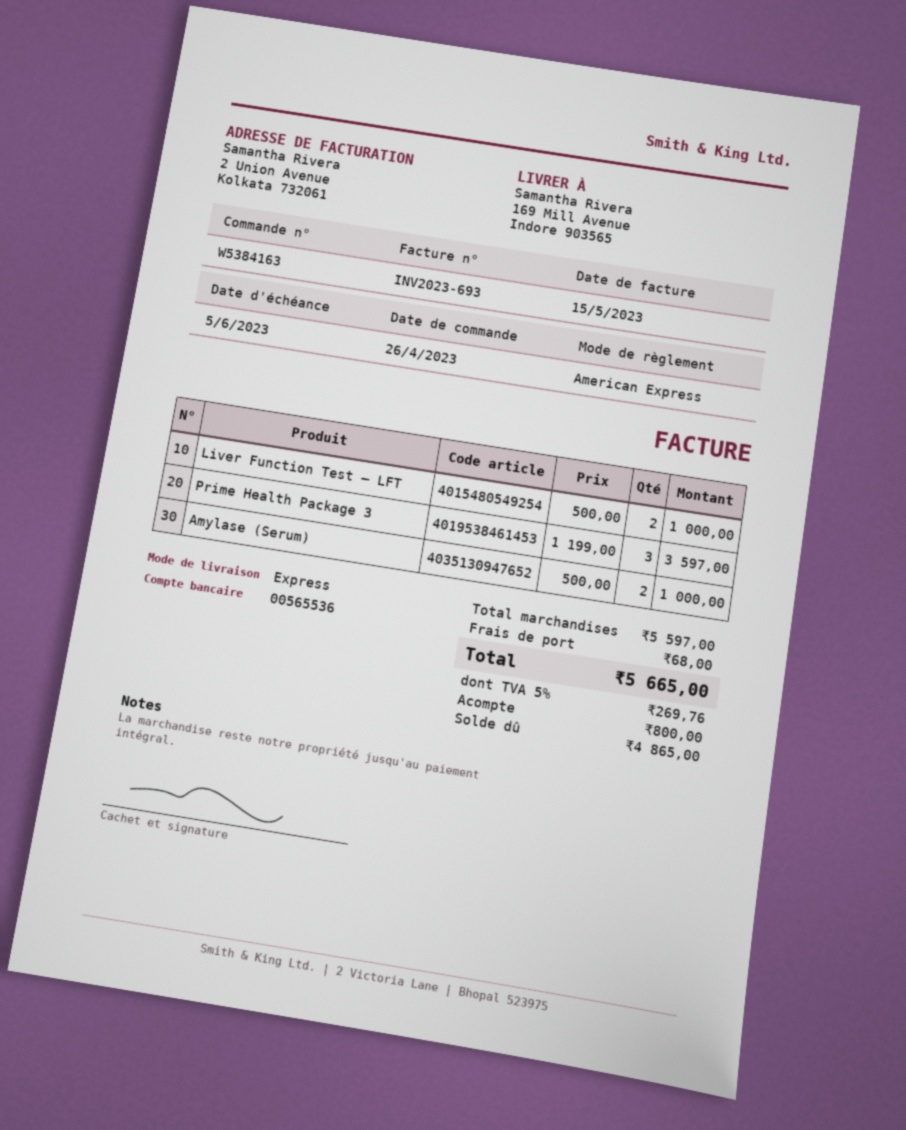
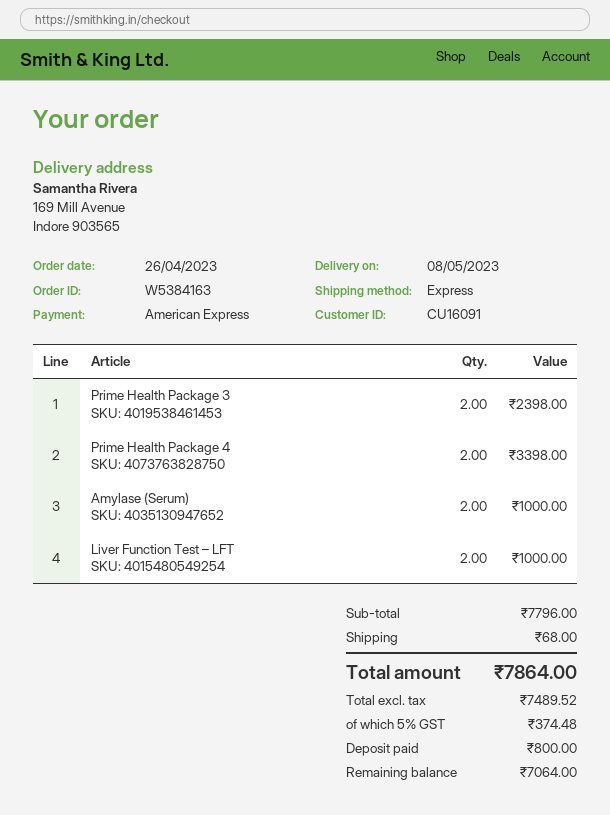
Prime Health Package 3: 3 for 3597.00 -> 2 for 2398.00
Prime Health Package 4: none -> 2 for 3398.00
subtotal: 5597.00 -> 7796.00
tax: 5% = 269.76 -> 5% = 374.48
total: 5665.00 -> 7864.00
balance: 4865.00 -> 7064.00

